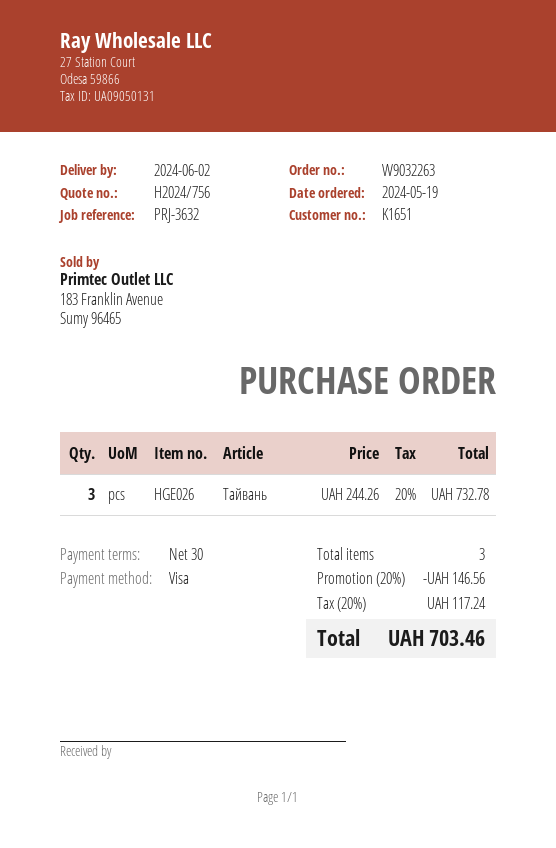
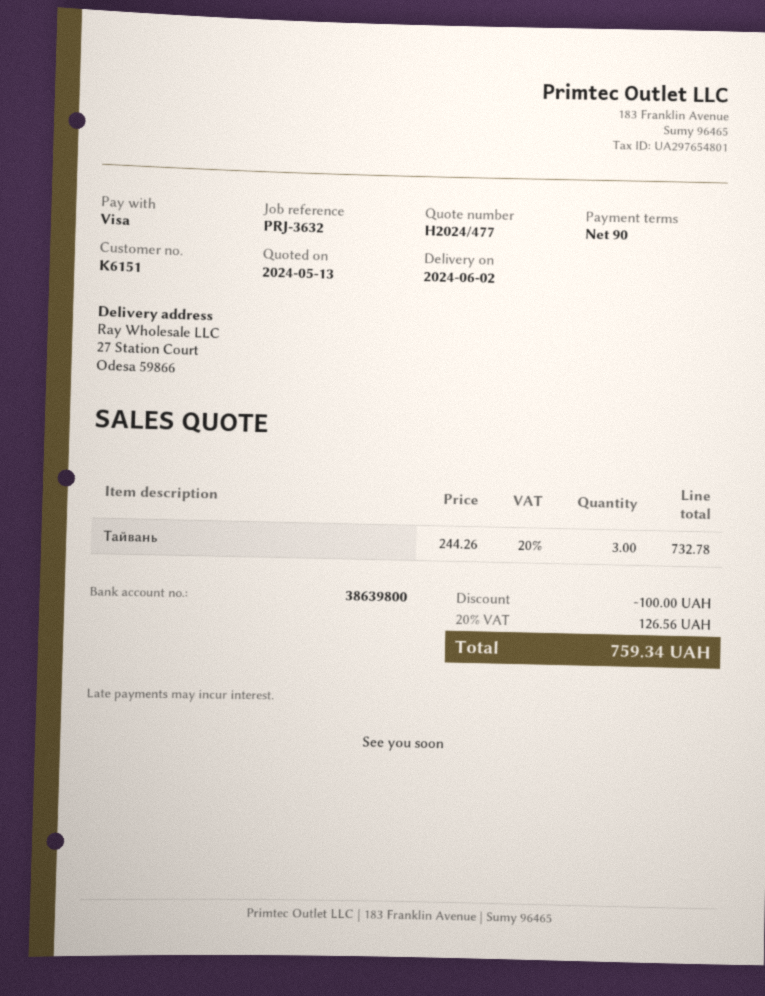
quote number: H2024/756 -> H2024/477
payment terms: 30 days -> 90 days
customer number: K1651 -> K6151
discount: 146.56 -> 100.00
tax: 20% = 117.24 -> 20% = 126.56
total: 703.46 -> 759.34

